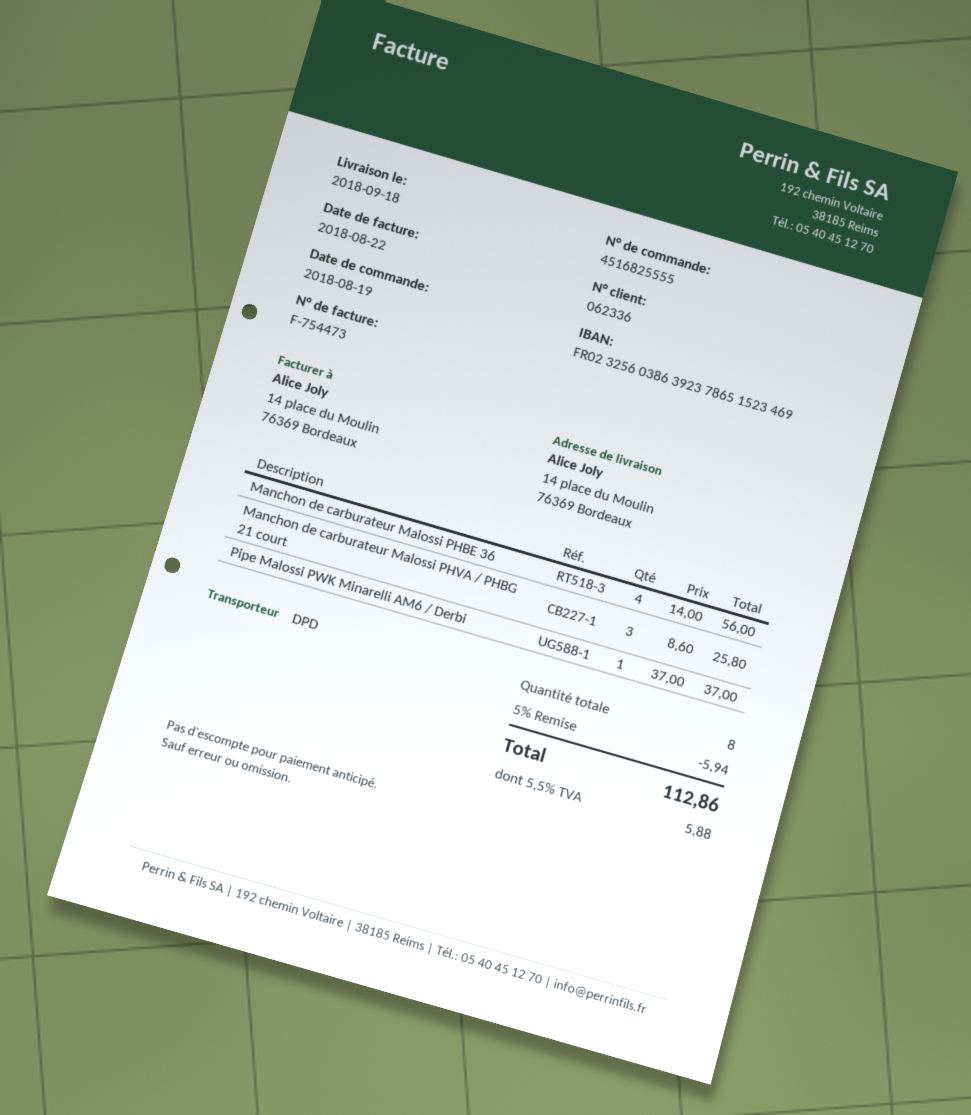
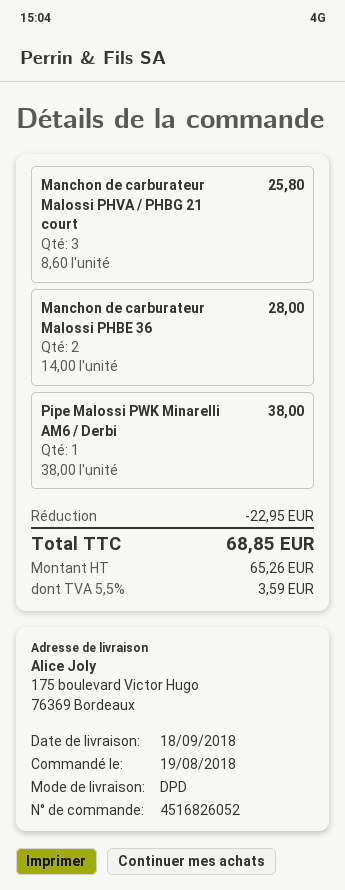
order number: 4516825555 -> 4516826052
ship to: 14 place du Moulin, 76369 Bordeaux -> 175 boulevard Victor Hugo, 76369 Bordeaux
Manchon de carburateur Malossi PHBE 36: 4 x 14.00 = 56.00 -> 2 x 14.00 = 28.00
Pipe Malossi PWK Minarelli AM6 / Derbi: 1 x 37.00 = 37.00 -> 1 x 38.00 = 38.00
discount: 5.94 -> 22.95
tax: 5.5% = 5.88 -> 5.5% = 3.59
total: 112.86 -> 68.85

